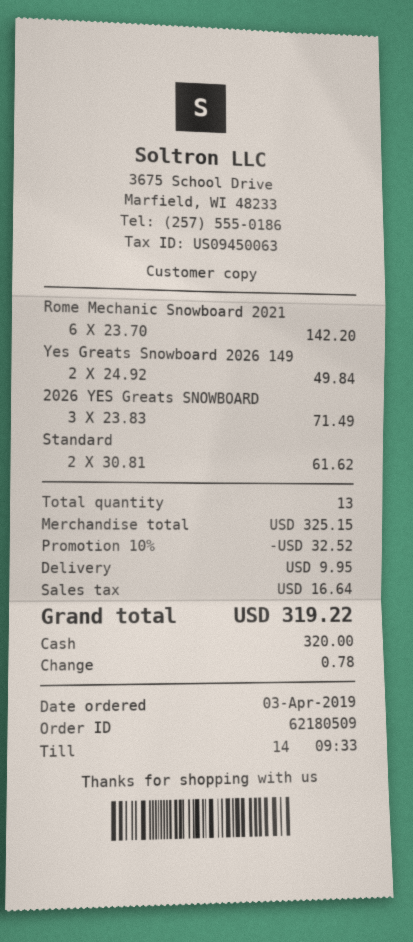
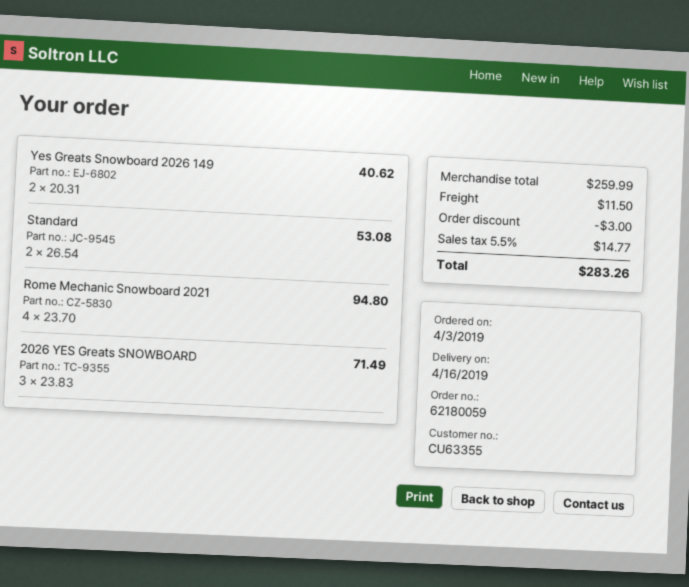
order number: 62180509 -> 62180059
Rome Mechanic Snowboard 2021: 6 x 23.70 = 142.20 -> 4 x 23.70 = 94.80
Yes Greats Snowboard 2026 149: 2 x 24.92 = 49.84 -> 2 x 20.31 = 40.62
Standard: 2 x 30.81 = 61.62 -> 2 x 26.54 = 53.08
subtotal: 325.15 -> 259.99
discount: 32.52 -> 3.00
shipping: 9.95 -> 11.50
tax: 16.64 -> 14.77
total: 319.22 -> 283.26

